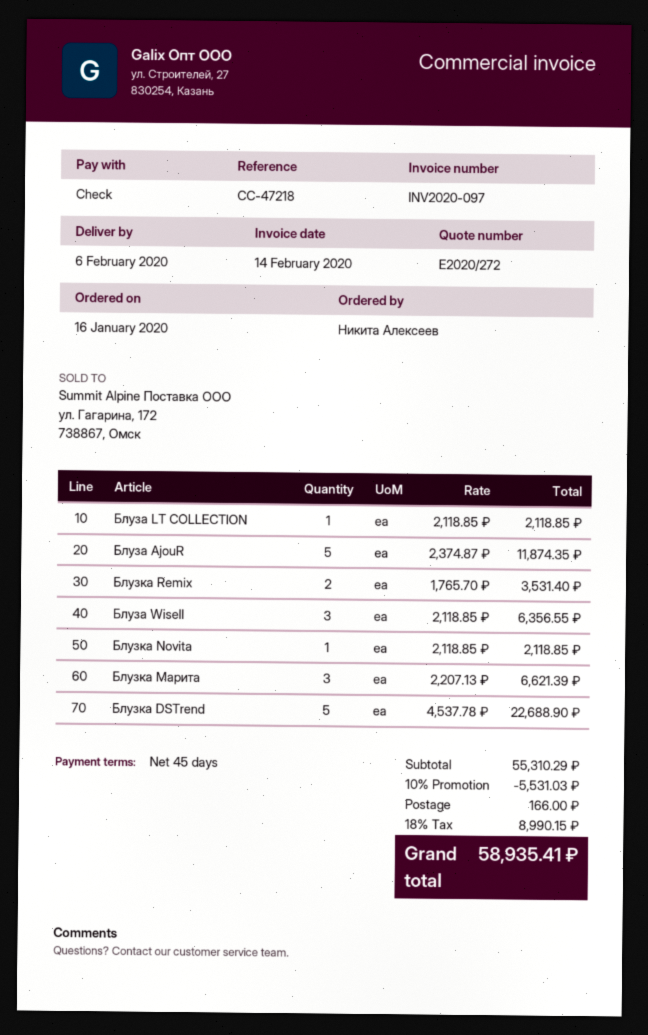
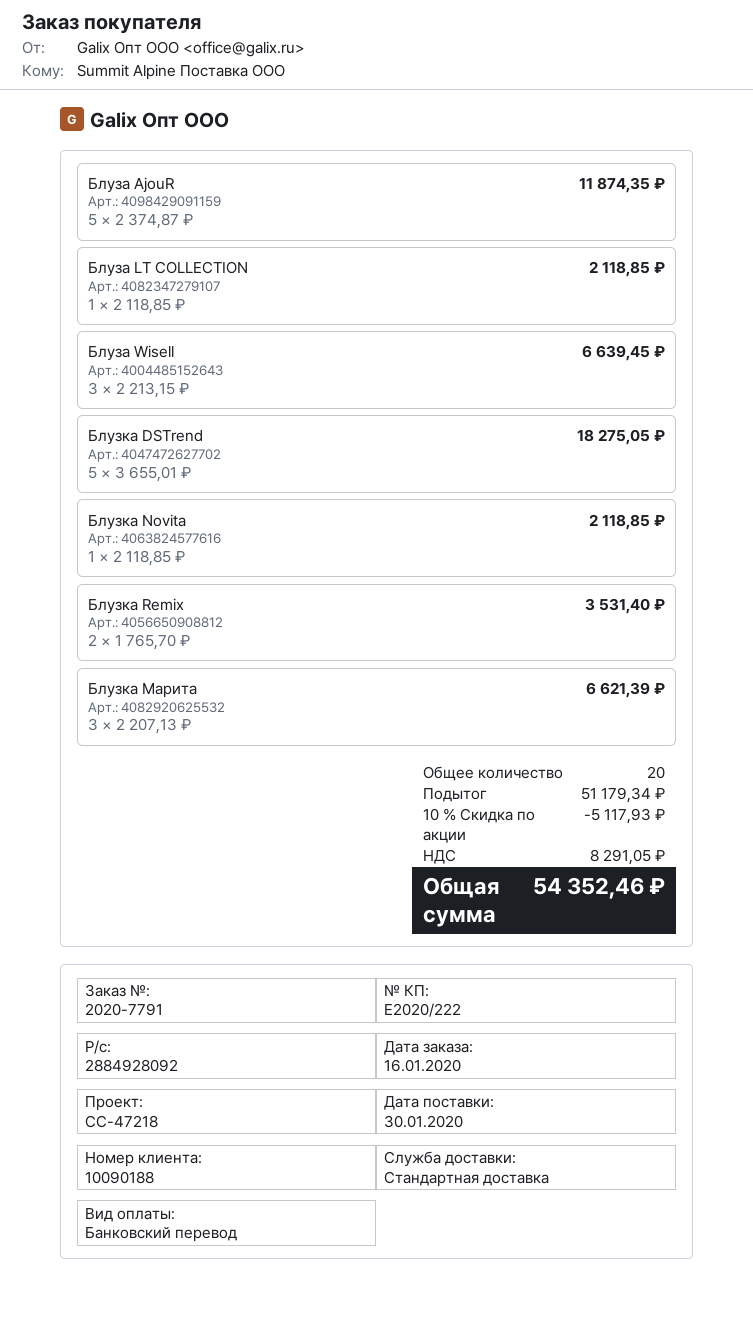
quote number: E2020/272 -> E2020/222
delivery date: 2020-02-06 -> 2020-01-30
payment method: cheque -> bank transfer
Блуза Wisell: 3 x 2118.85 = 6356.55 -> 3 x 2213.15 = 6639.45
Блузка DSTrend: 5 x 4537.78 = 22688.90 -> 5 x 3655.01 = 18275.05
subtotal: 55310.29 -> 51179.34
discount: 10% = 5531.03 -> 10% = 5117.93
shipping: 166.00 -> none
tax: 8990.15 -> 8291.05
total: 58935.41 -> 54352.46

